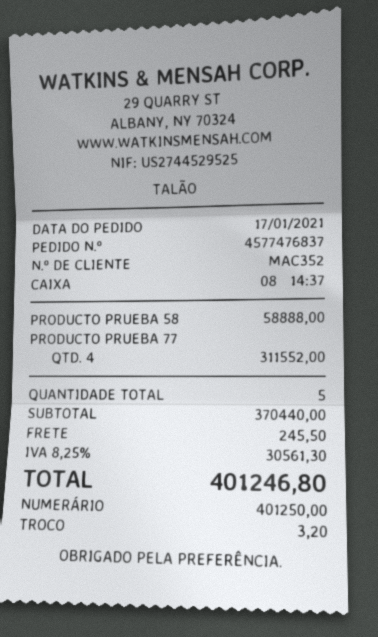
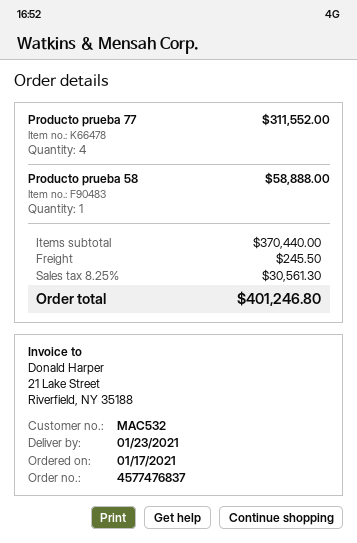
customer number: MAC352 -> MAC532

